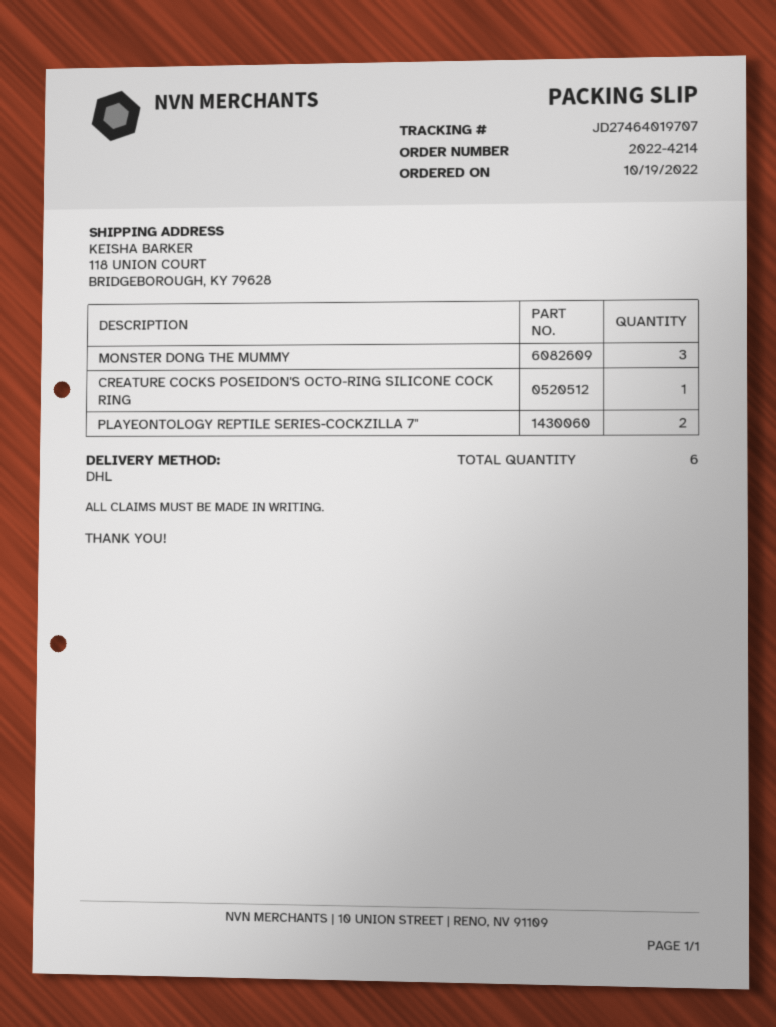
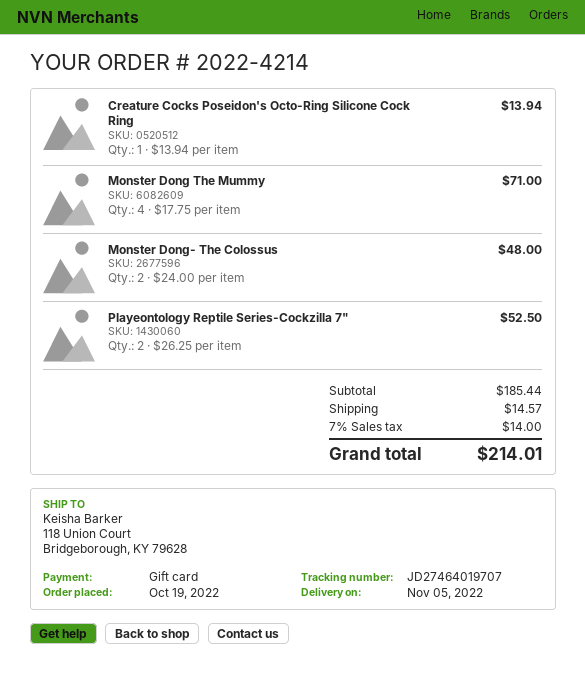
MONSTER DONG THE MUMMY: 3 -> 4
Monster Dong- The Colossus: none -> 2

